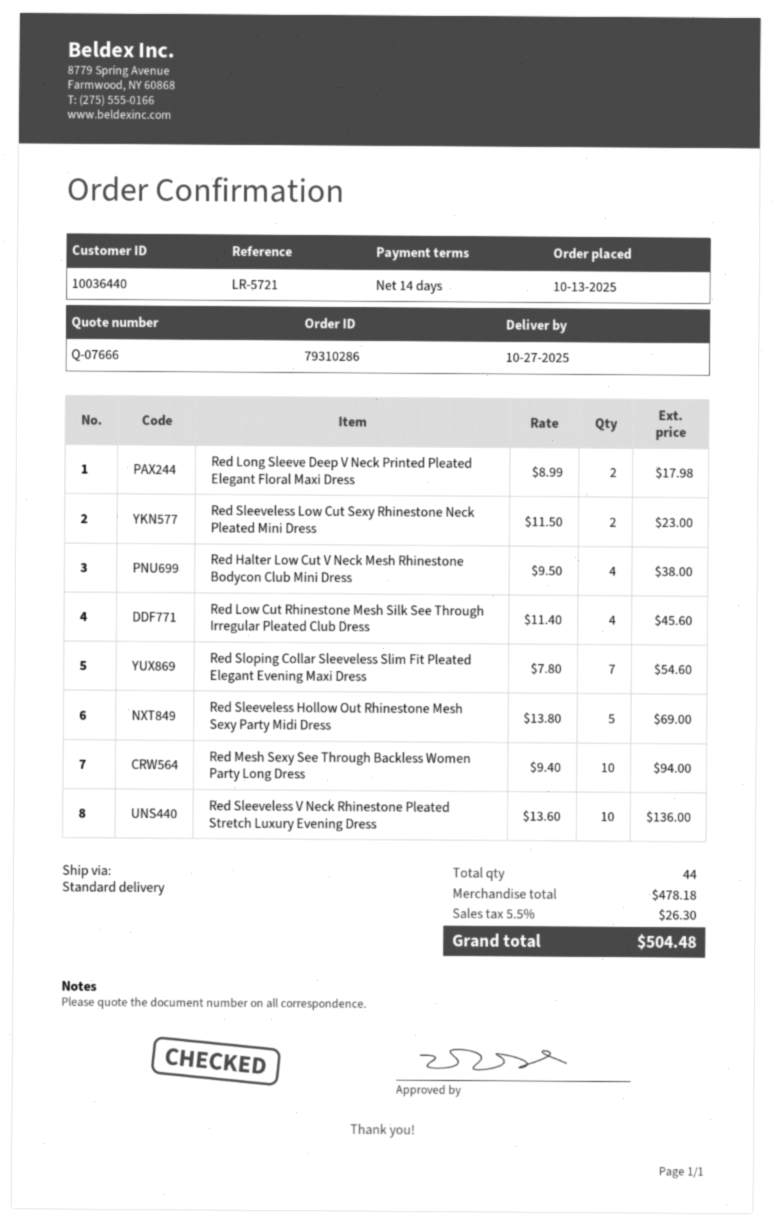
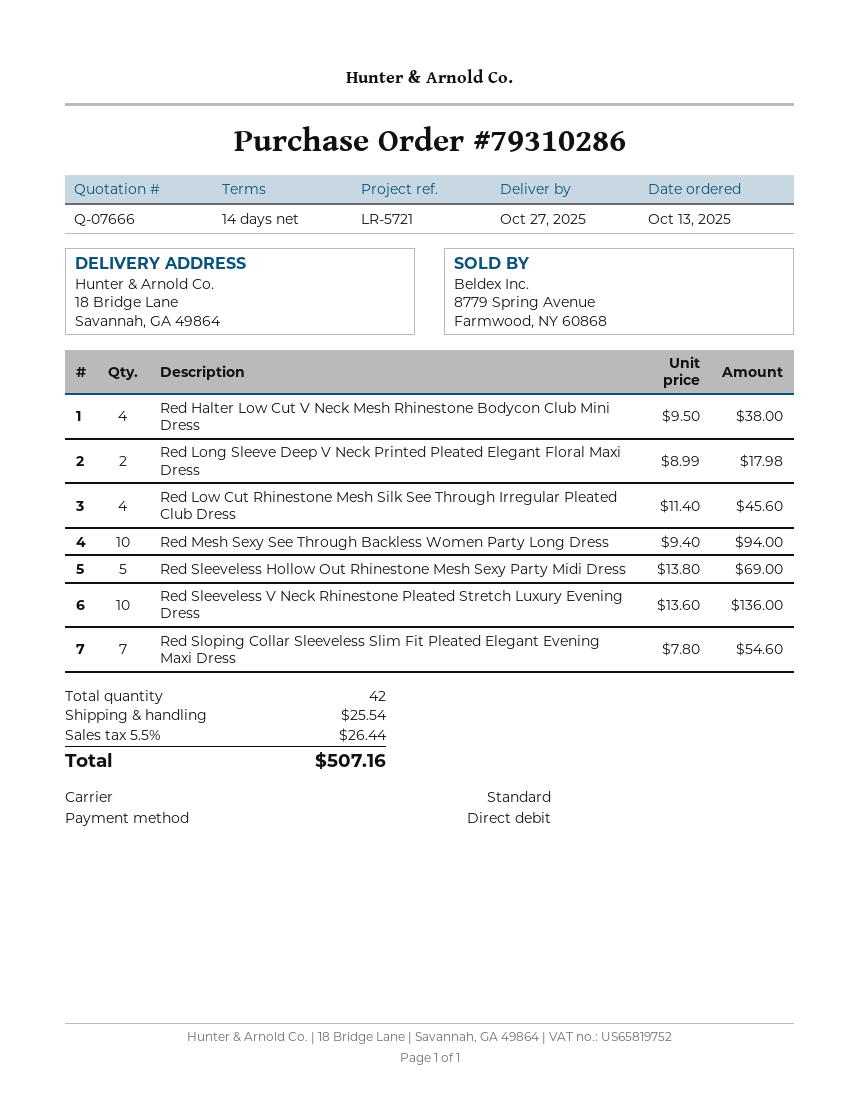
Red Sleeveless Low Cut Sexy Rhinestone Neck Pleated Mini Dress: 2 x 11.50 = 23.00 -> none
total quantity: 44 -> 42
shipping: none -> 25.54
tax: 5.5% = 26.30 -> 5.5% = 26.44
total: 504.48 -> 507.16

